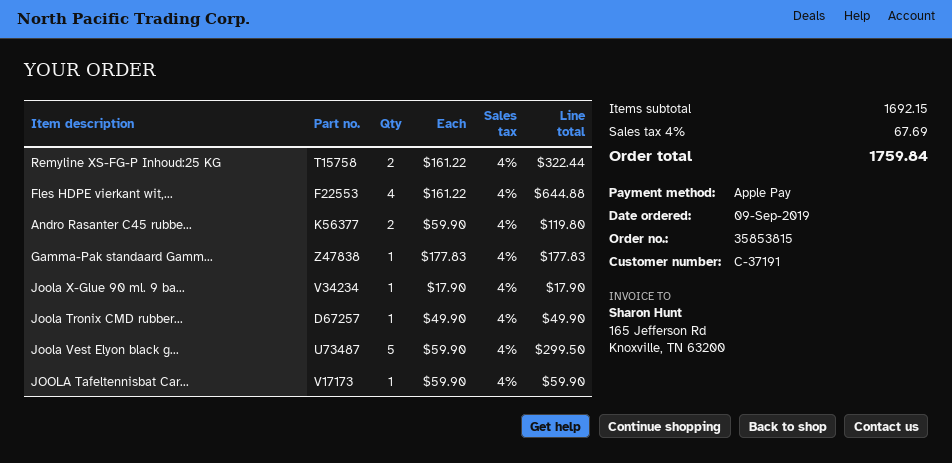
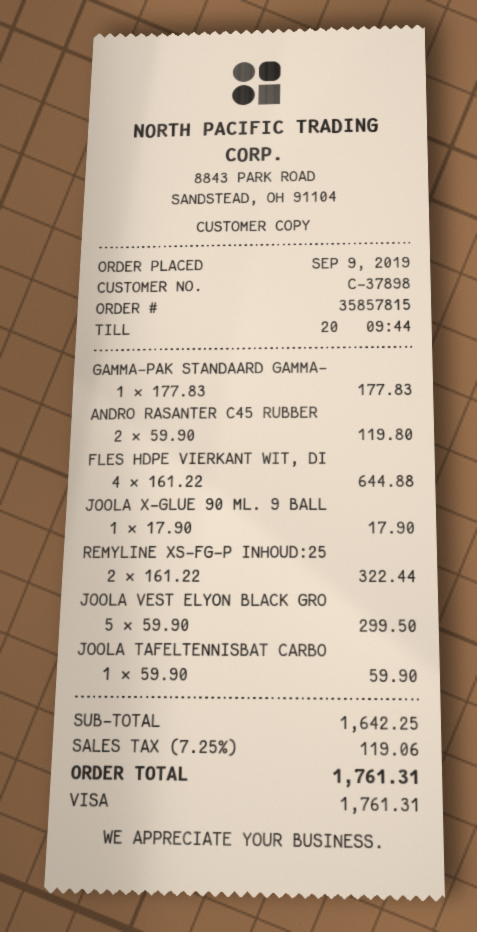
order number: 35853815 -> 35857815
customer number: C-37191 -> C-37898
payment method: Apple Pay -> Visa
Joola Tronix CMD rubber...: 1 x 49.90 = 49.90 -> none
subtotal: 1692.15 -> 1642.25
tax: 4% = 67.69 -> 7.25% = 119.06
total: 1759.84 -> 1761.31

